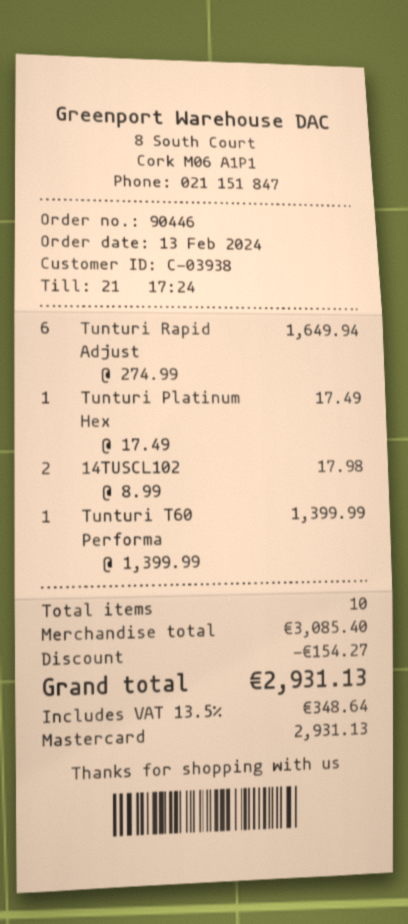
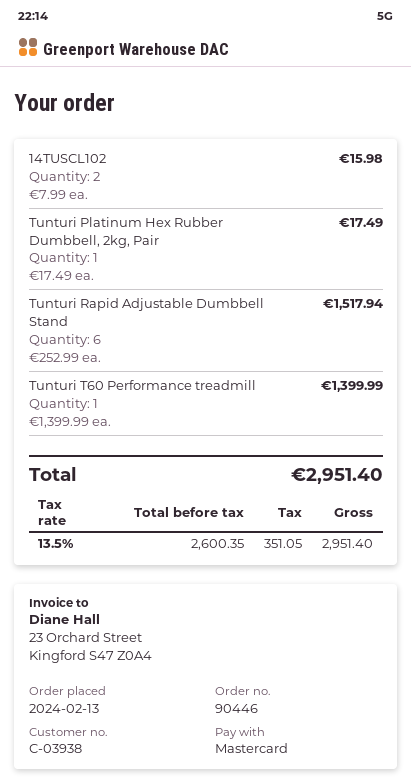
Tunturi Rapid Adjust: 6 x 274.99 = 1649.94 -> 6 x 252.99 = 1517.94
14TUSCL102: 2 x 8.99 = 17.98 -> 2 x 7.99 = 15.98
discount: 154.27 -> none
tax: 13.5% = 348.64 -> 13.5% = 351.05
total: 2931.13 -> 2951.40

